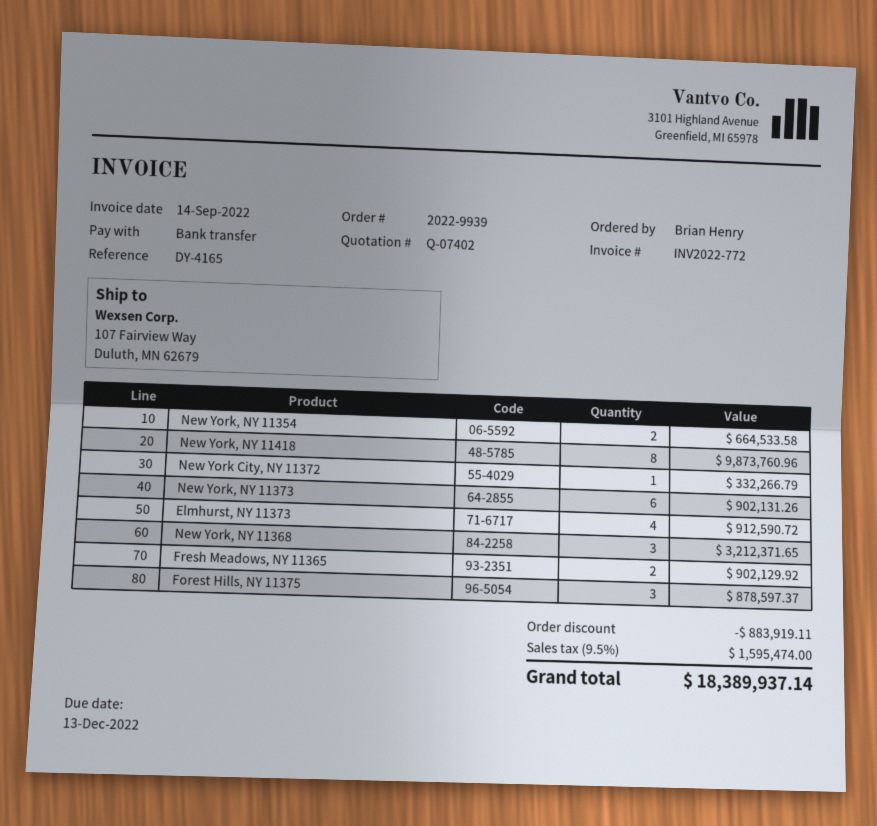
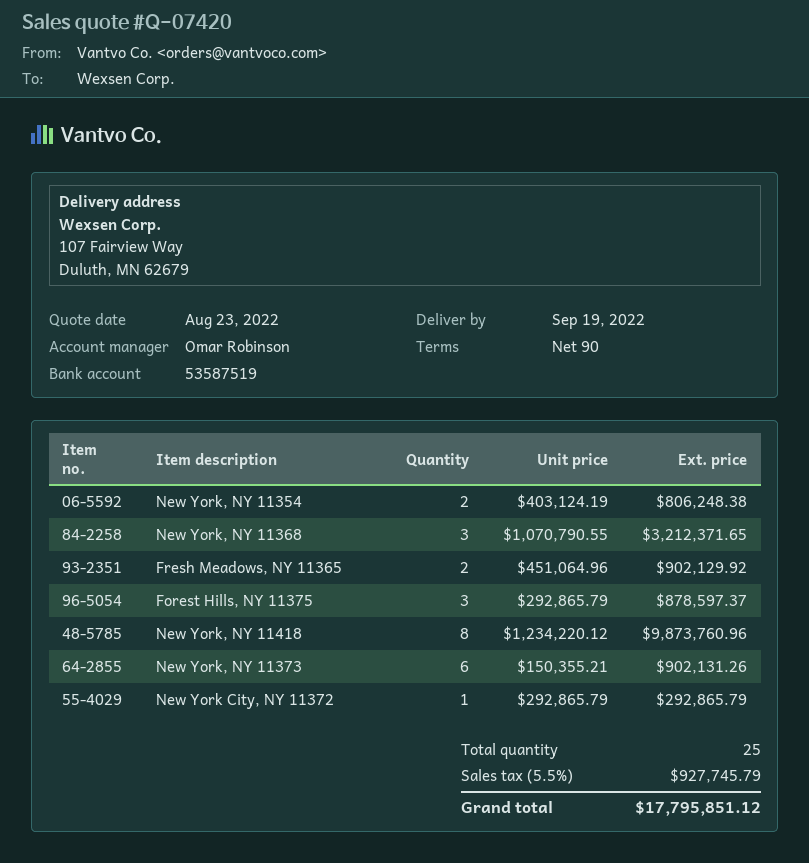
quote number: Q-07402 -> Q-07420
New York, NY 11354: 2 for 664533.58 -> 2 for 806248.38
New York City, NY 11372: 1 for 332266.79 -> 1 for 292865.79
Elmhurst, NY 11373: 4 for 912590.72 -> none
discount: 883919.11 -> none
tax: 9.5% = 1595474.00 -> 5.5% = 927745.79
total: 18389937.14 -> 17795851.12

